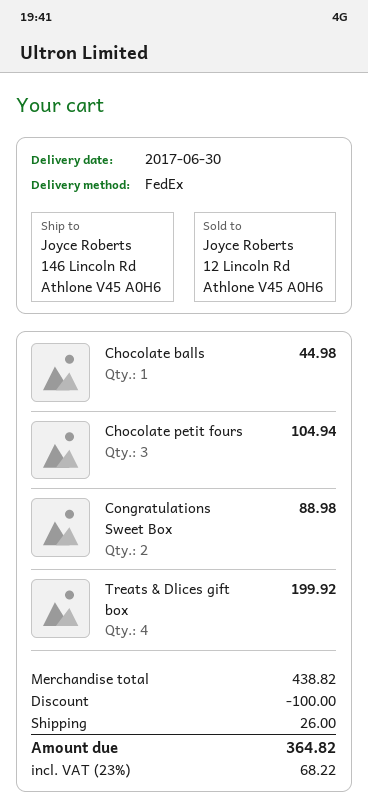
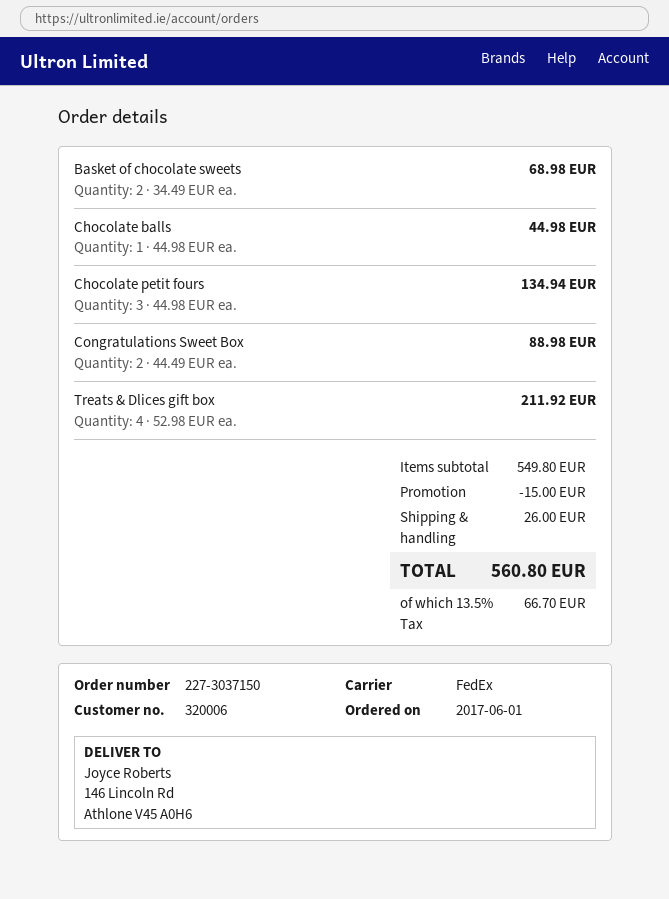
Chocolate petit fours: 3 for 104.94 -> 3 for 134.94
Treats & Dlices gift box: 4 for 199.92 -> 4 for 211.92
Basket of chocolate sweets: none -> 2 for 68.98
subtotal: 438.82 -> 549.80
discount: 100.00 -> 15.00
tax: 23% = 68.22 -> 13.5% = 66.70
total: 364.82 -> 560.80

